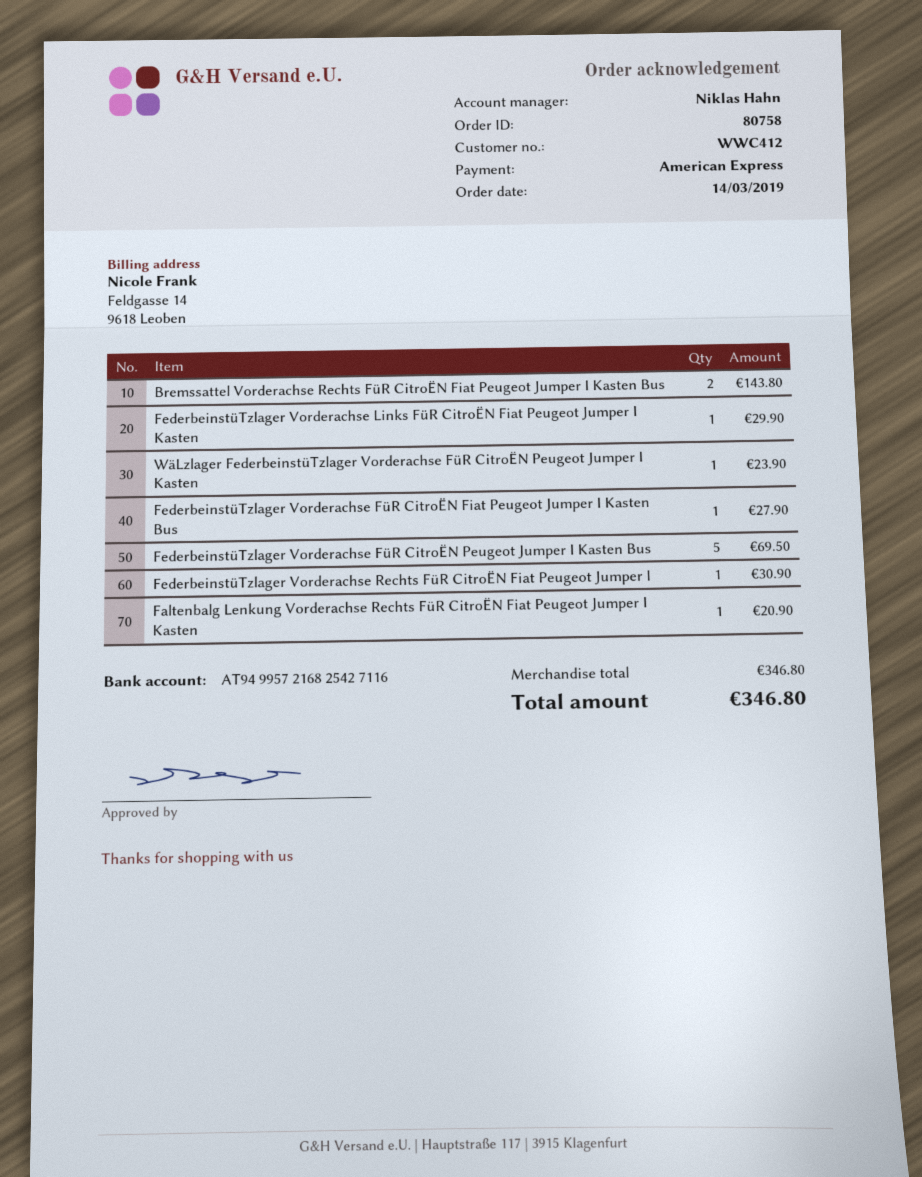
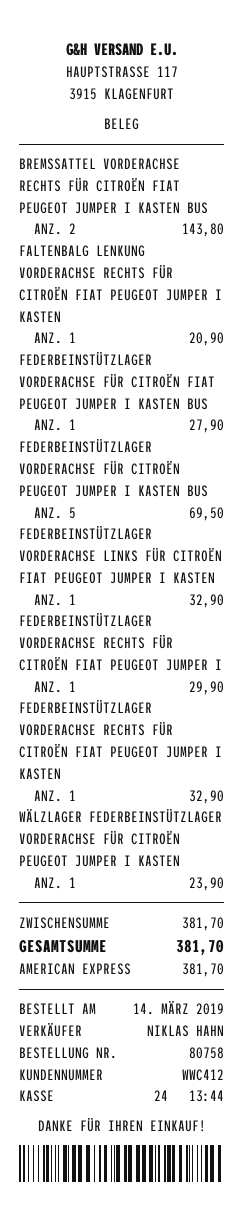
FederbeinstüTzlager Vorderachse Links FüR CitroËN Fiat Peugeot Jumper I Kasten: 1 for 29.90 -> 1 for 32.90
FederbeinstüTzlager Vorderachse Rechts FüR CitroËN Fiat Peugeot Jumper I: 1 for 30.90 -> 1 for 29.90
FEDERBEINSTÜTZLAGER VORDERACHSE RECHTS FÜR CITROËN FIAT PEUGEOT JUMPER I KASTEN: none -> 1 for 32.90
subtotal: 346.80 -> 381.70
total: 346.80 -> 381.70

